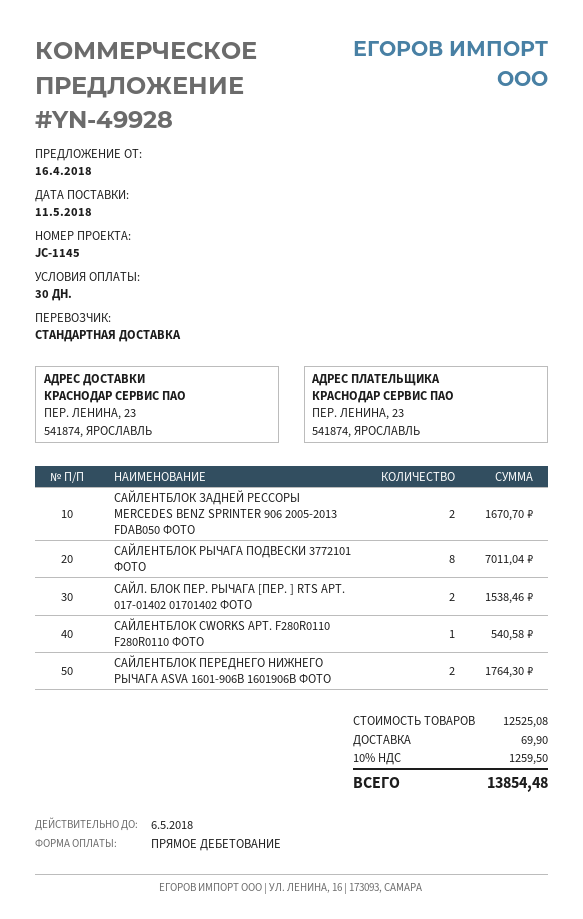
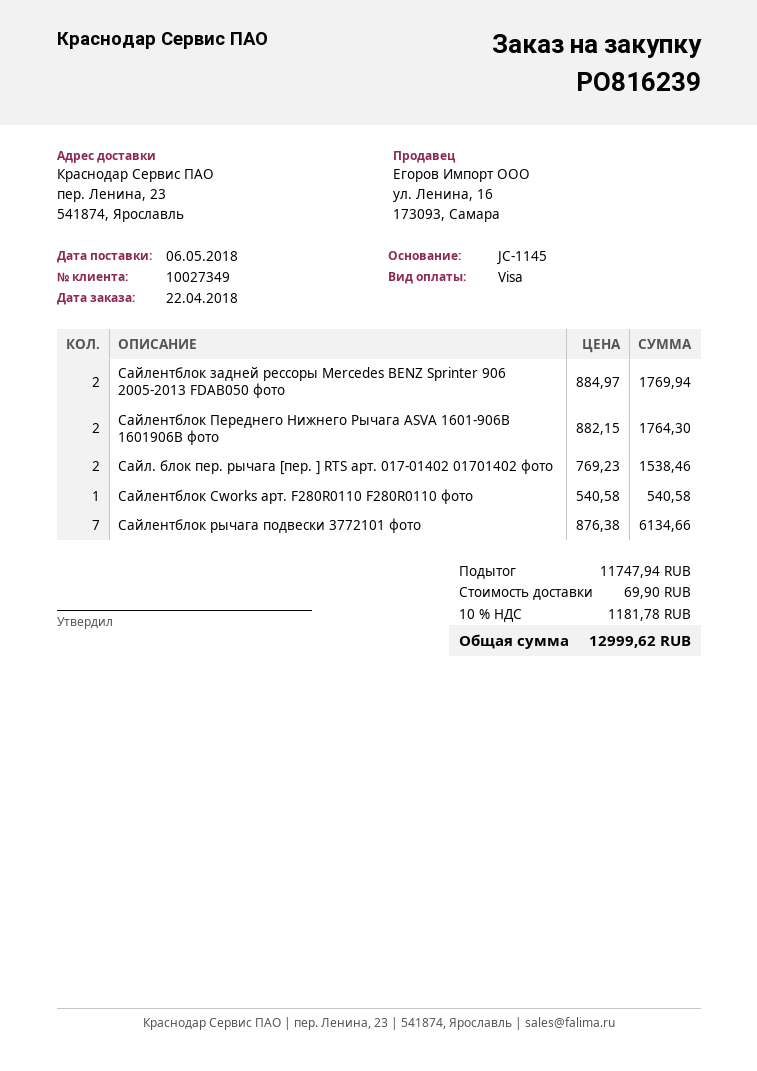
delivery date: 2018-05-11 -> 2018-05-06
payment method: direct debit -> Visa
САЙЛЕНТБЛОК ЗАДНЕЙ РЕССОРЫ MERCEDES BENZ SPRINTER 906 2005-2013 FDAB050 ФОТО: 2 for 1670.70 -> 2 for 1769.94
САЙЛЕНТБЛОК РЫЧАГА ПОДВЕСКИ 3772101 ФОТО: 8 for 7011.04 -> 7 for 6134.66
subtotal: 12525.08 -> 11747.94
tax: 10% = 1259.50 -> 10% = 1181.78
total: 13854.48 -> 12999.62

